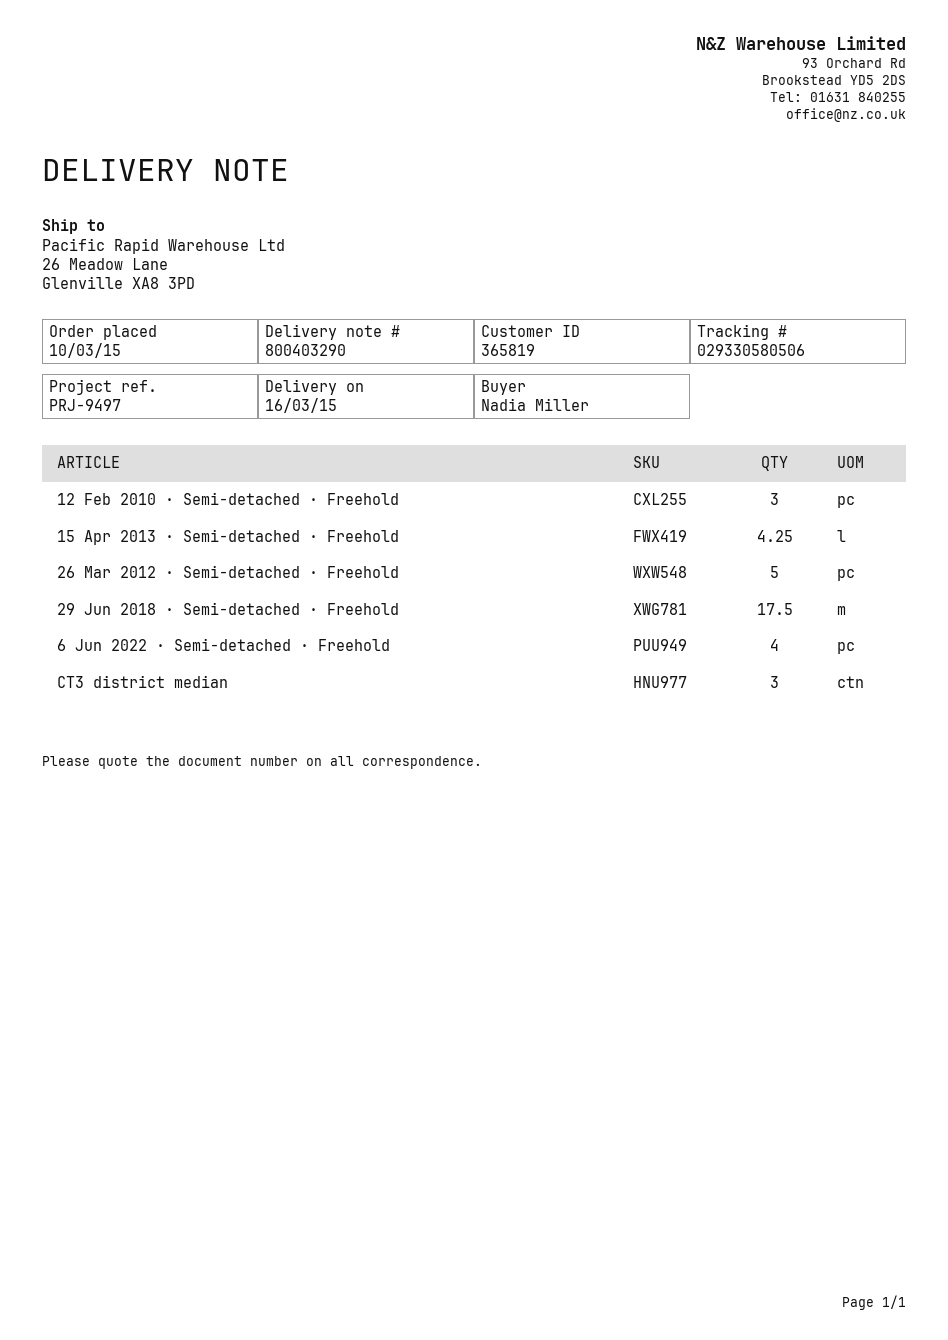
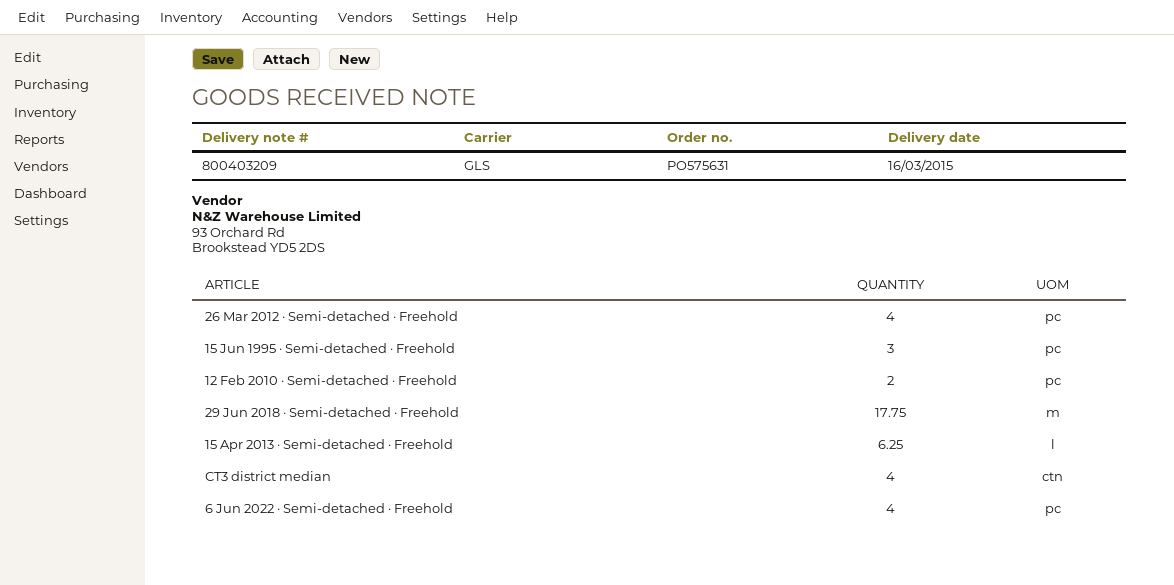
delivery note number: 800403290 -> 800403209
12 Feb 2010 · Semi-detached · Freehold: 3 -> 2
15 Apr 2013 · Semi-detached · Freehold: 4.25 -> 6.25
26 Mar 2012 · Semi-detached · Freehold: 5 -> 4
29 Jun 2018 · Semi-detached · Freehold: 17.5 -> 17.75
CT3 district median: 3 -> 4
15 Jun 1995 · Semi-detached · Freehold: none -> 3

